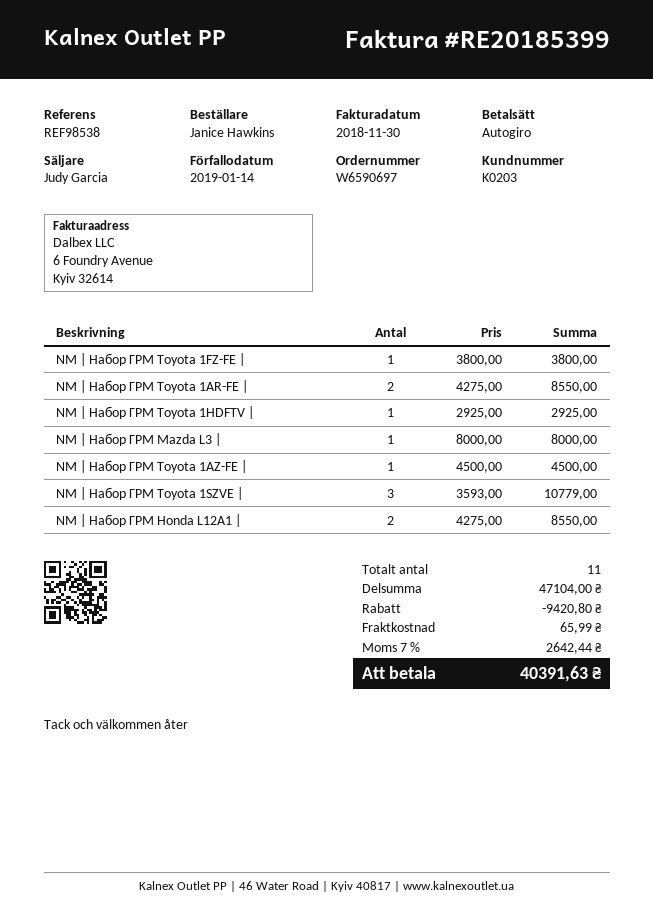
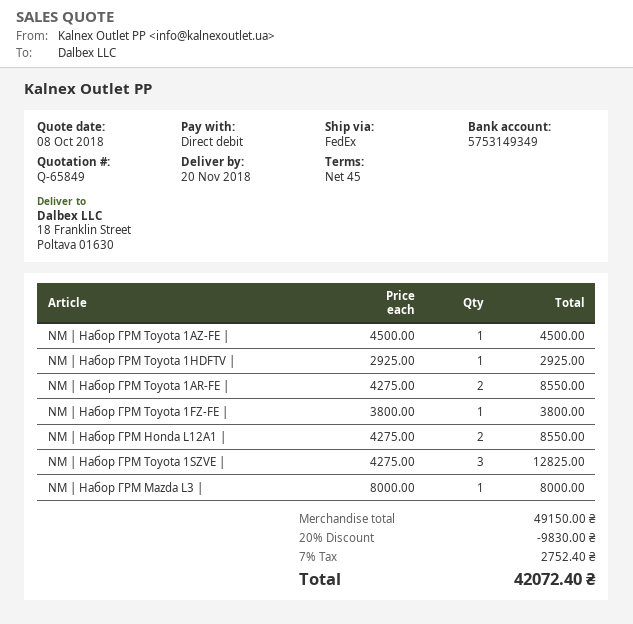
NM | Набор ГРМ Toyota 1SZVE |: 3 x 3593.00 = 10779.00 -> 3 x 4275.00 = 12825.00
subtotal: 47104.00 -> 49150.00
discount: 9420.80 -> 9830.00
shipping: 65.99 -> none
tax: 7% = 2642.44 -> 7% = 2752.40
total: 40391.63 -> 42072.40

